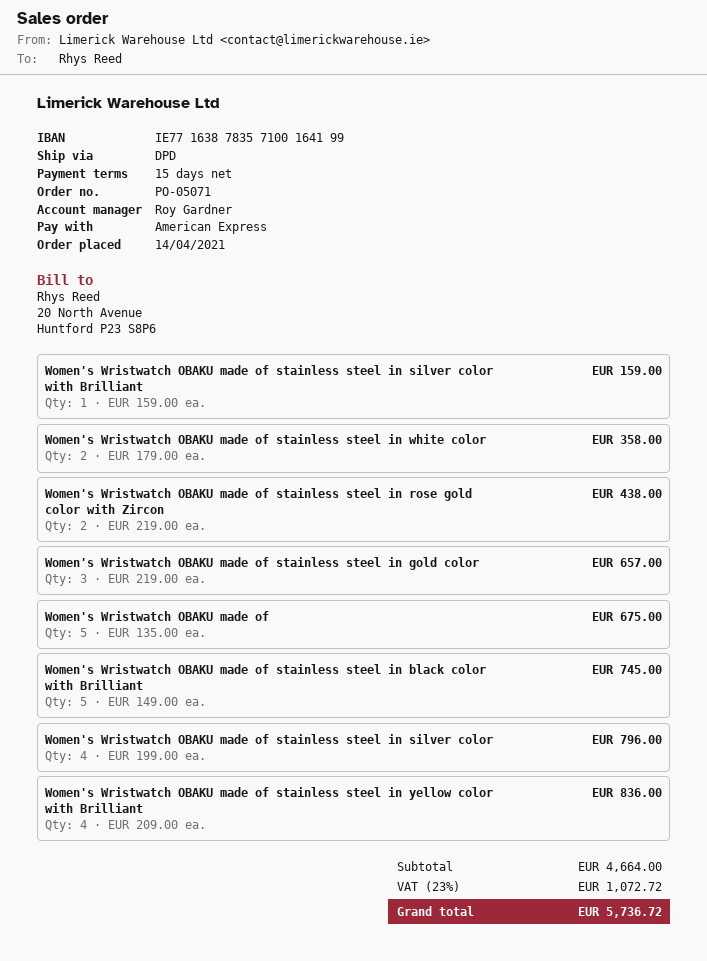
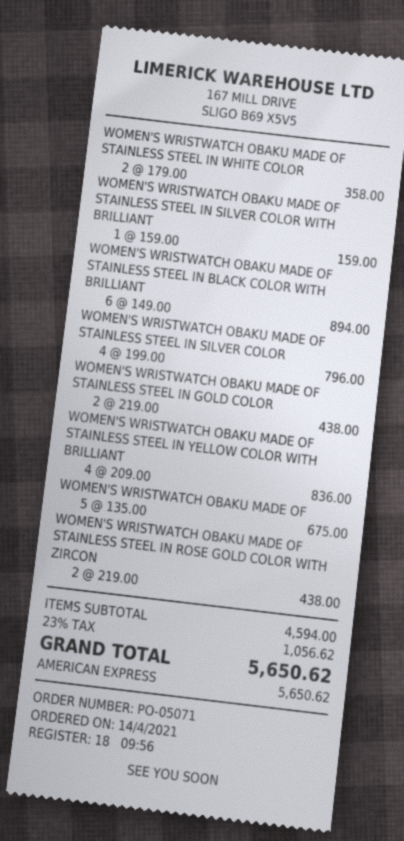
Women's Wristwatch OBAKU made of stainless steel in gold color: 3 x 219.00 = 657.00 -> 2 x 219.00 = 438.00
Women's Wristwatch OBAKU made of stainless steel in black color with Brilliant: 5 x 149.00 = 745.00 -> 6 x 149.00 = 894.00
subtotal: 4664.00 -> 4594.00
tax: 23% = 1072.72 -> 23% = 1056.62
total: 5736.72 -> 5650.62

